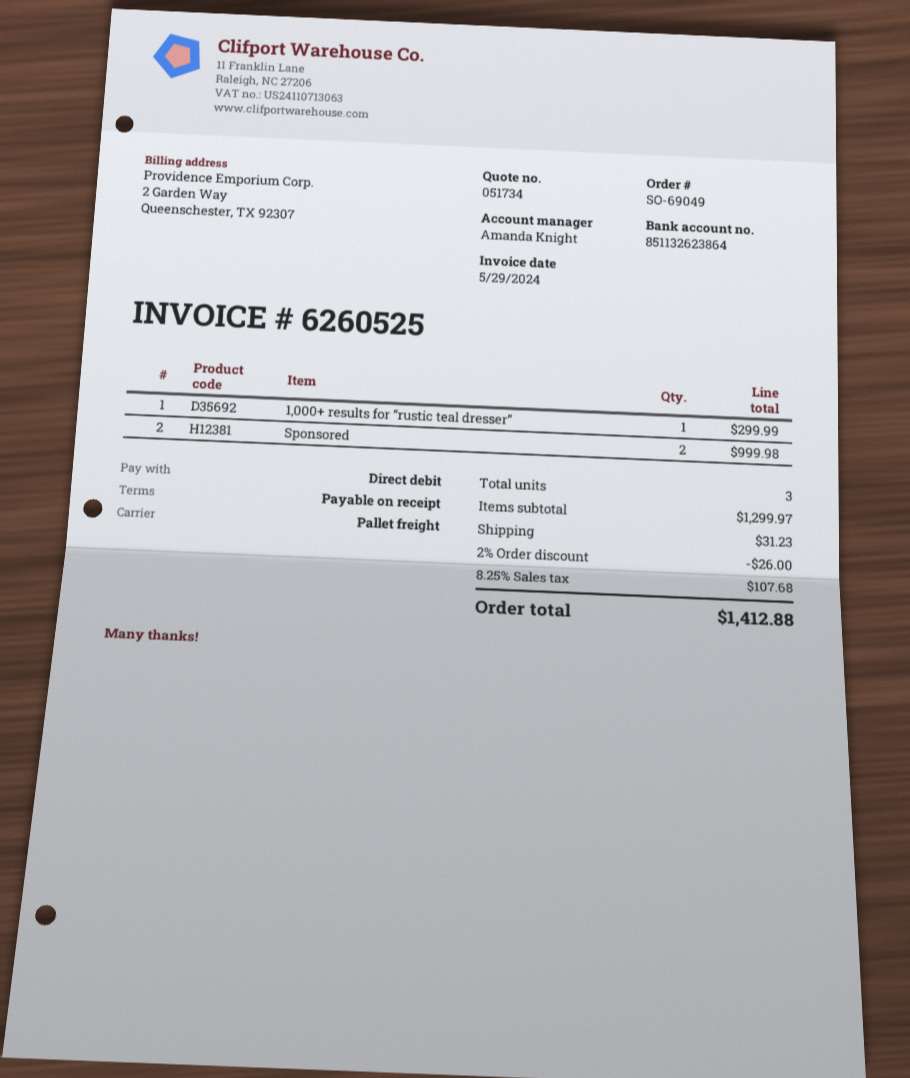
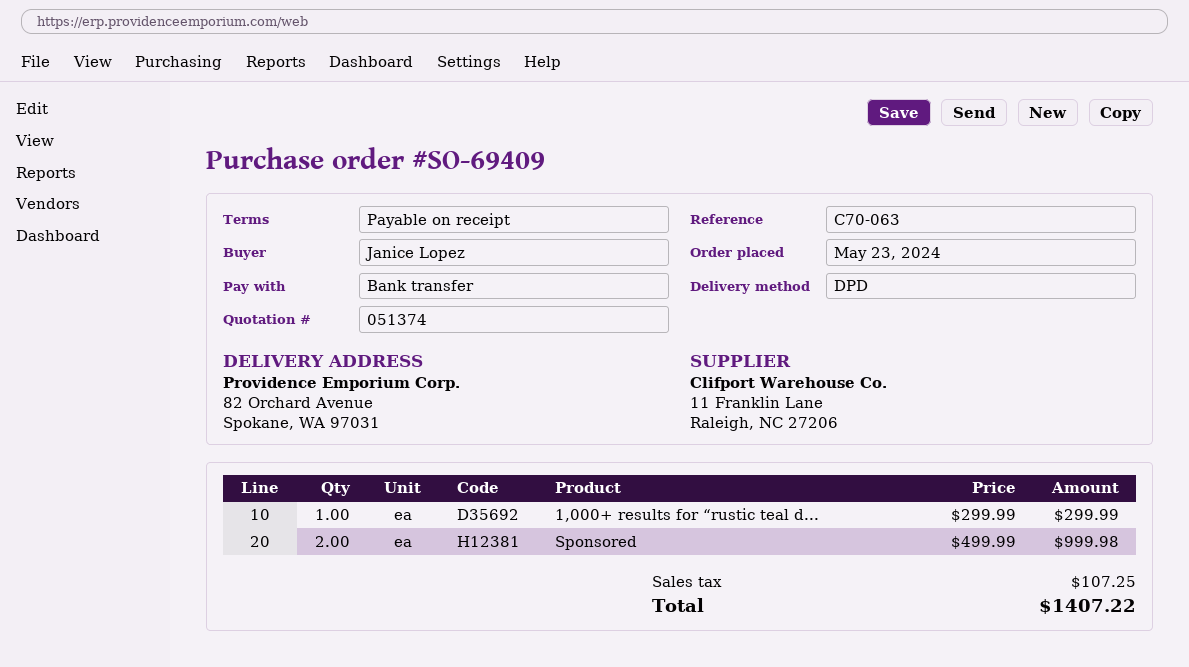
quote number: 051734 -> 051374
order number: SO-69049 -> SO-69409
payment method: direct debit -> bank transfer
shipping method: pallet freight -> DPD
discount: 2% = 26.00 -> none
shipping: 31.23 -> none
tax: 107.68 -> 107.25
total: 1412.88 -> 1407.22

